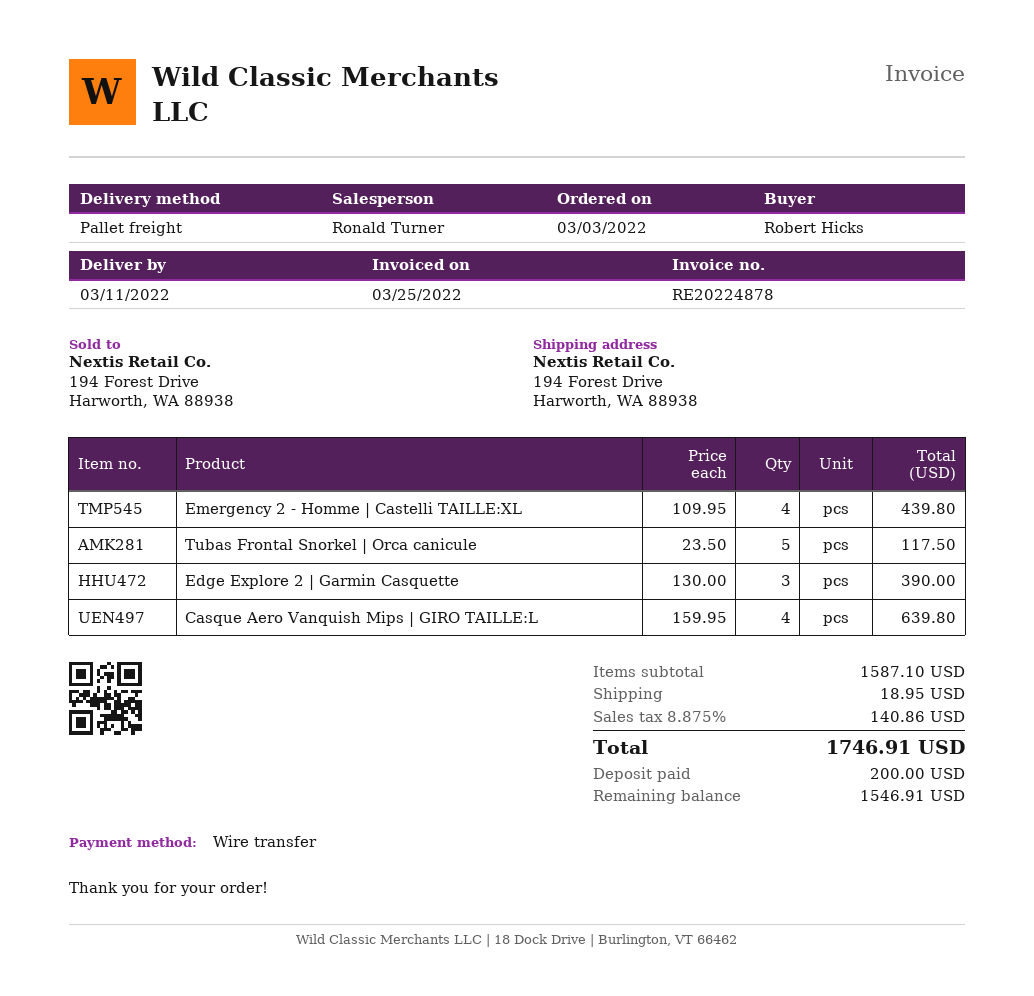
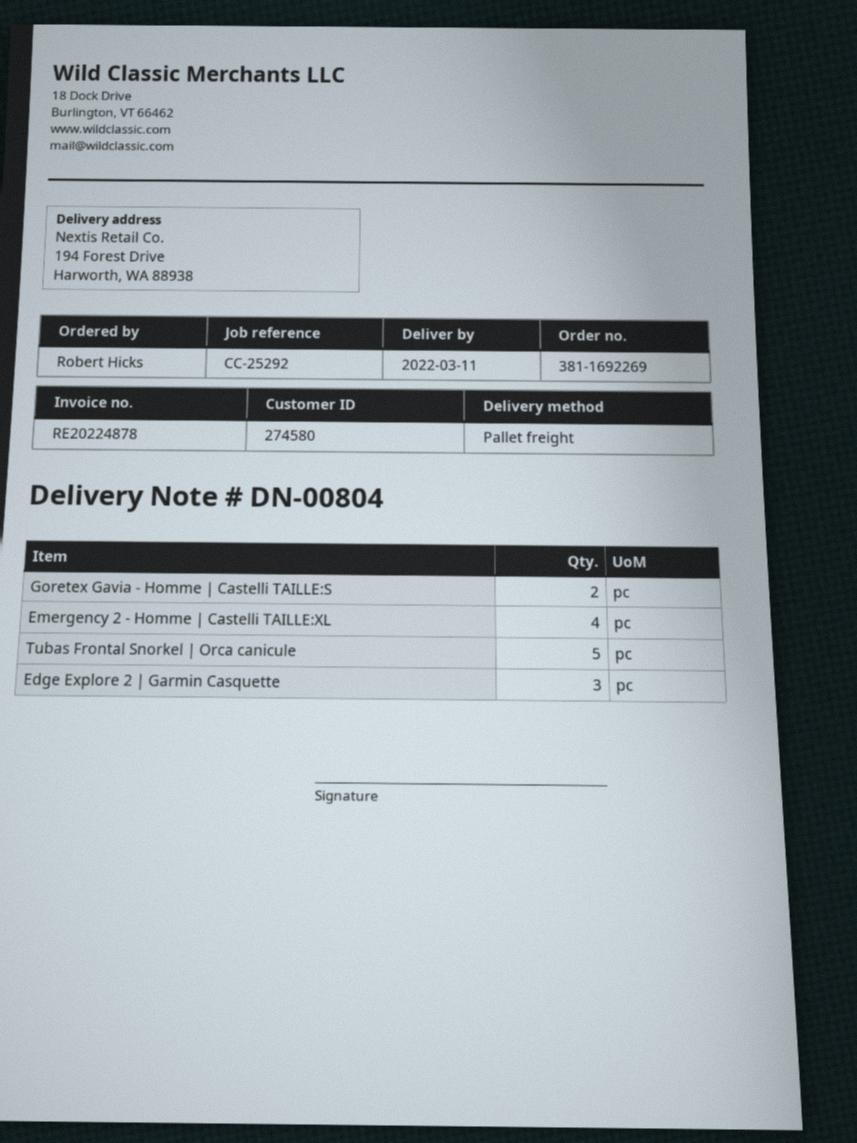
Casque Aero Vanquish Mips | GIRO TAILLE:L: 4 -> none
Goretex Gavia - Homme | Castelli TAILLE:S: none -> 2

